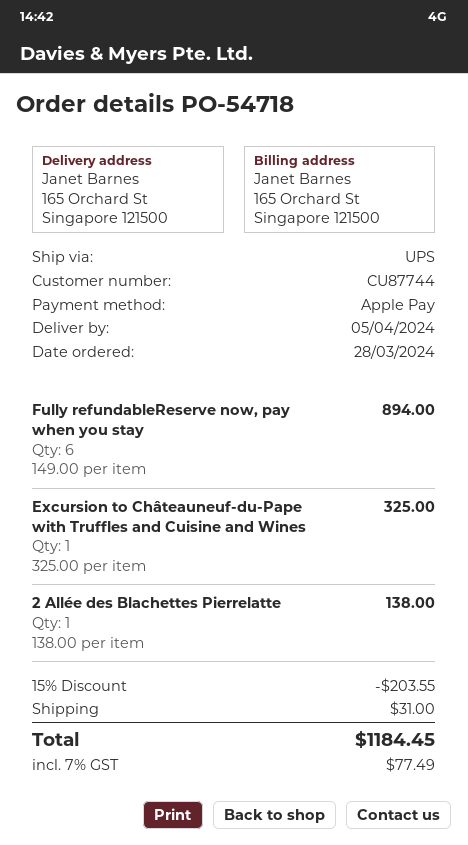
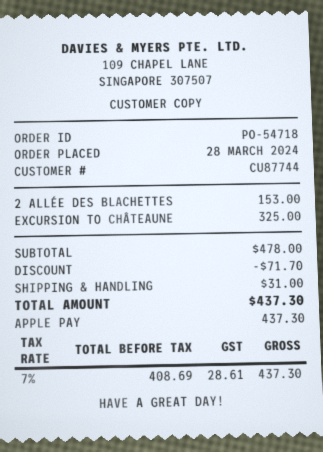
Fully refundableReserve now, pay when you stay: 6 x 149.00 = 894.00 -> none
2 Allée des Blachettes Pierrelatte: 1 x 138.00 = 138.00 -> 1 x 153.00 = 153.00
discount: 203.55 -> 71.70
tax: 7% = 77.49 -> 7% = 28.61
total: 1184.45 -> 437.30

